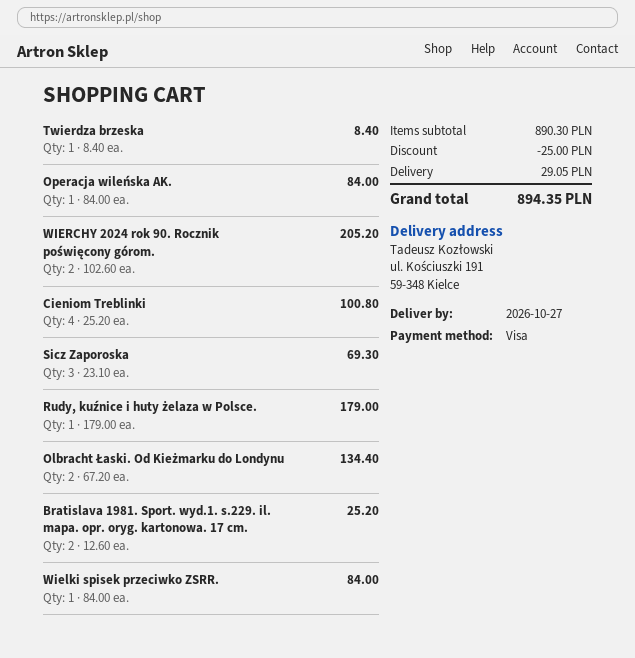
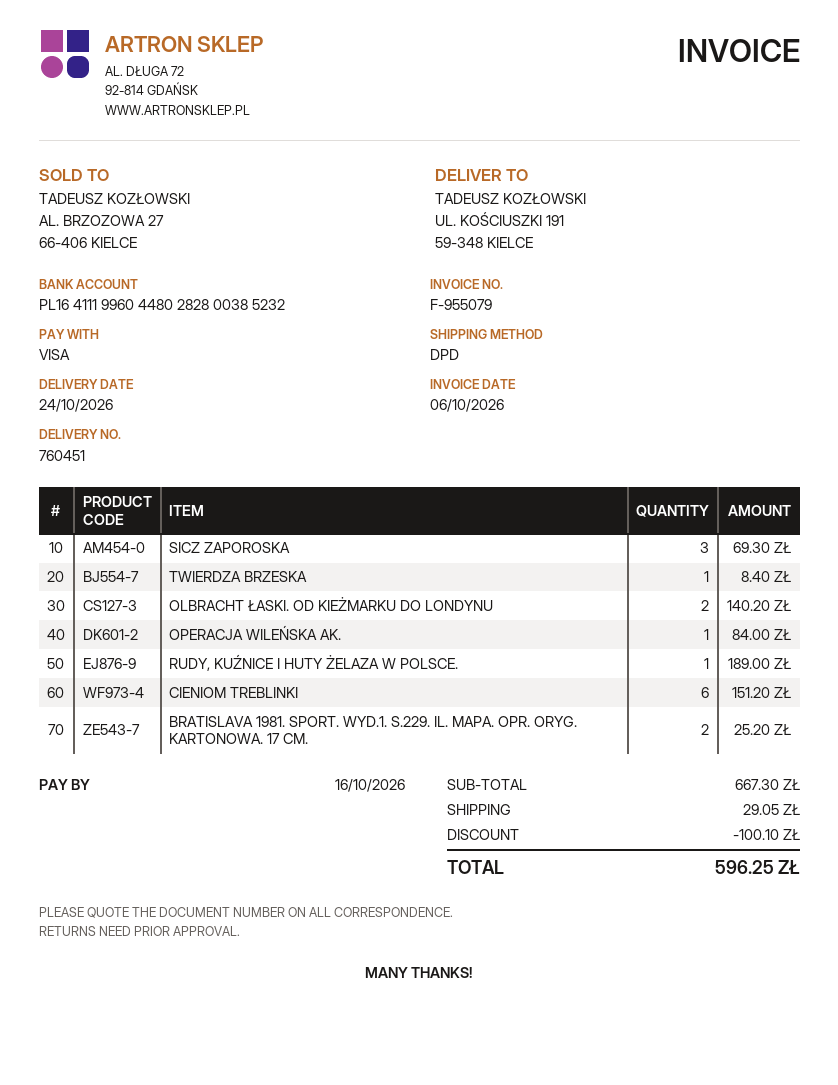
delivery date: 2026-10-27 -> 2026-10-24
WIERCHY 2024 rok 90. Rocznik poświęcony górom.: 2 for 205.20 -> none
Cieniom Treblinki: 4 for 100.80 -> 6 for 151.20
Rudy, kuźnice i huty żelaza w Polsce.: 1 for 179.00 -> 1 for 189.00
Olbracht Łaski. Od Kieżmarku do Londynu: 2 for 134.40 -> 2 for 140.20
Wielki spisek przeciwko ZSRR.: 1 for 84.00 -> none
subtotal: 890.30 -> 667.30
discount: 25.00 -> 100.10
total: 894.35 -> 596.25

